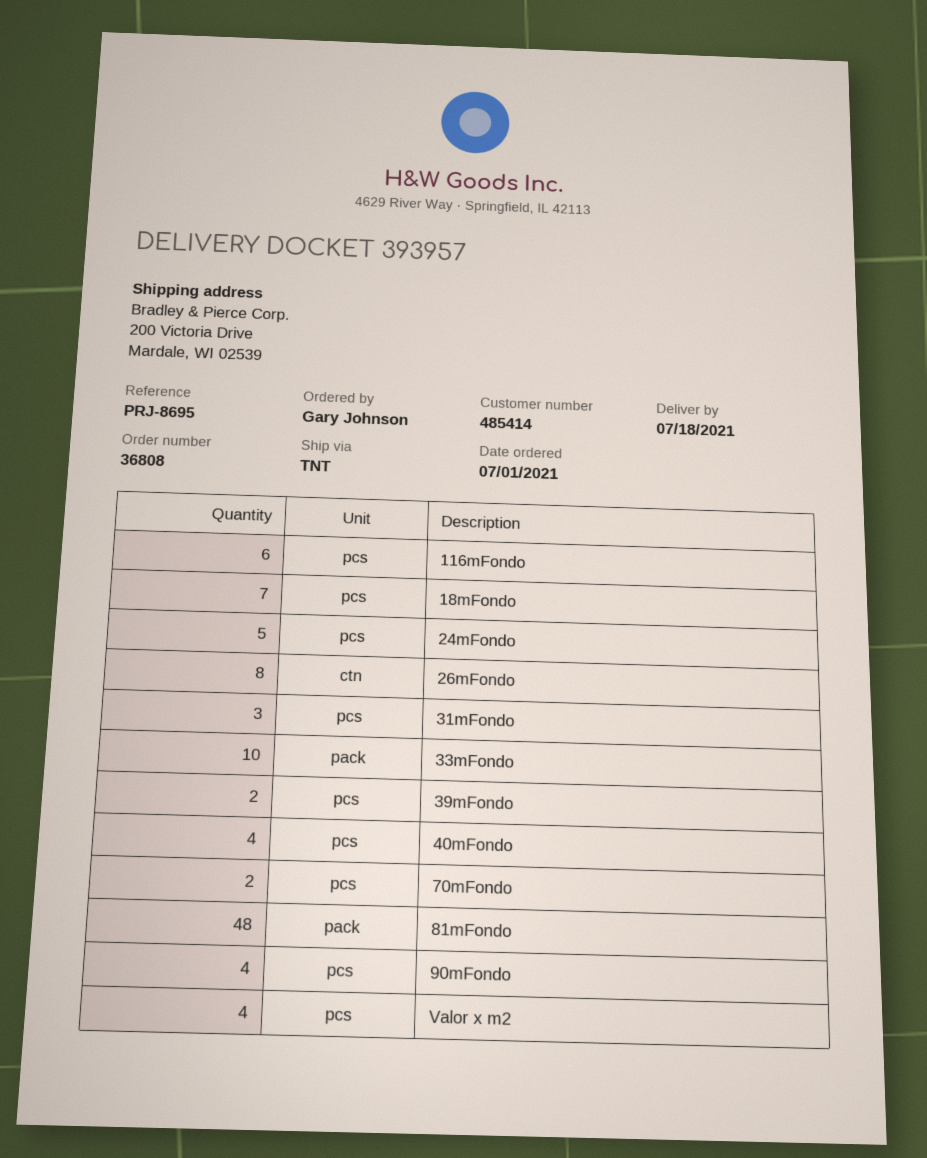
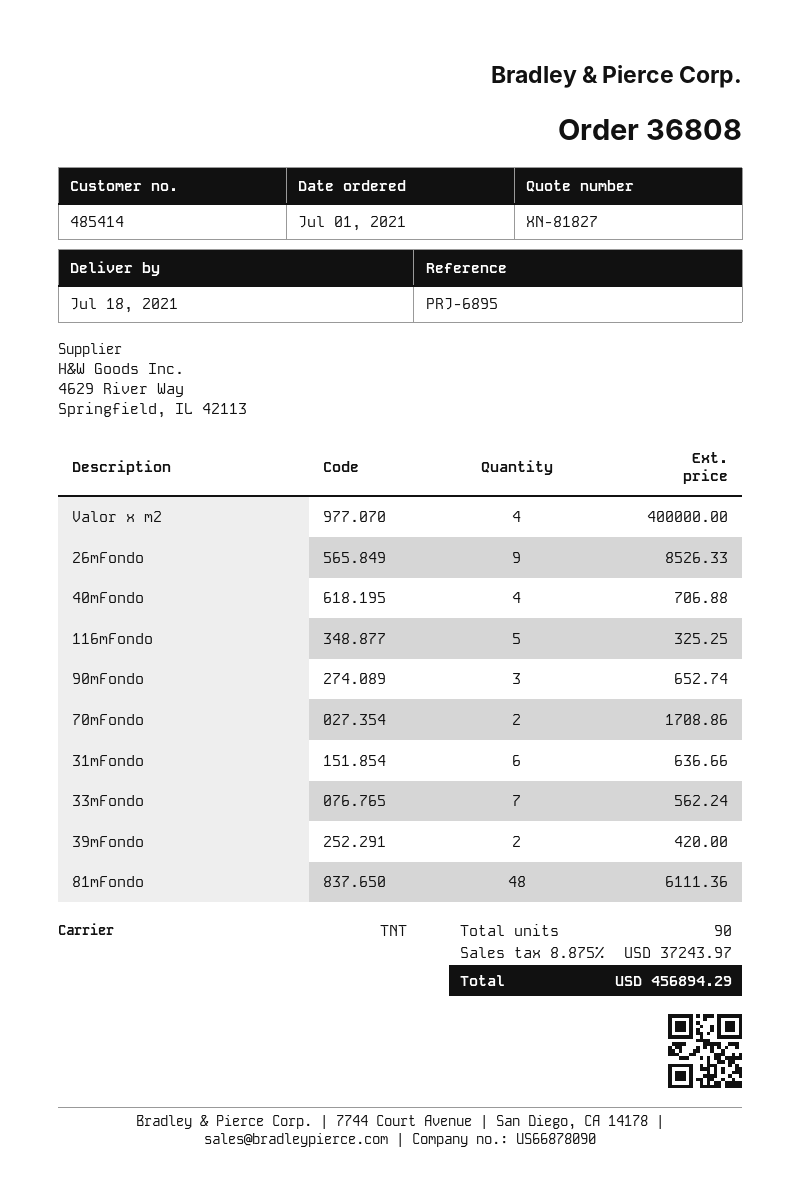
reference: PRJ-8695 -> PRJ-6895
116mFondo: 6 -> 5
18mFondo: 7 -> none
24mFondo: 5 -> none
26mFondo: 8 -> 9
31mFondo: 3 -> 6
33mFondo: 10 -> 7
90mFondo: 4 -> 3

